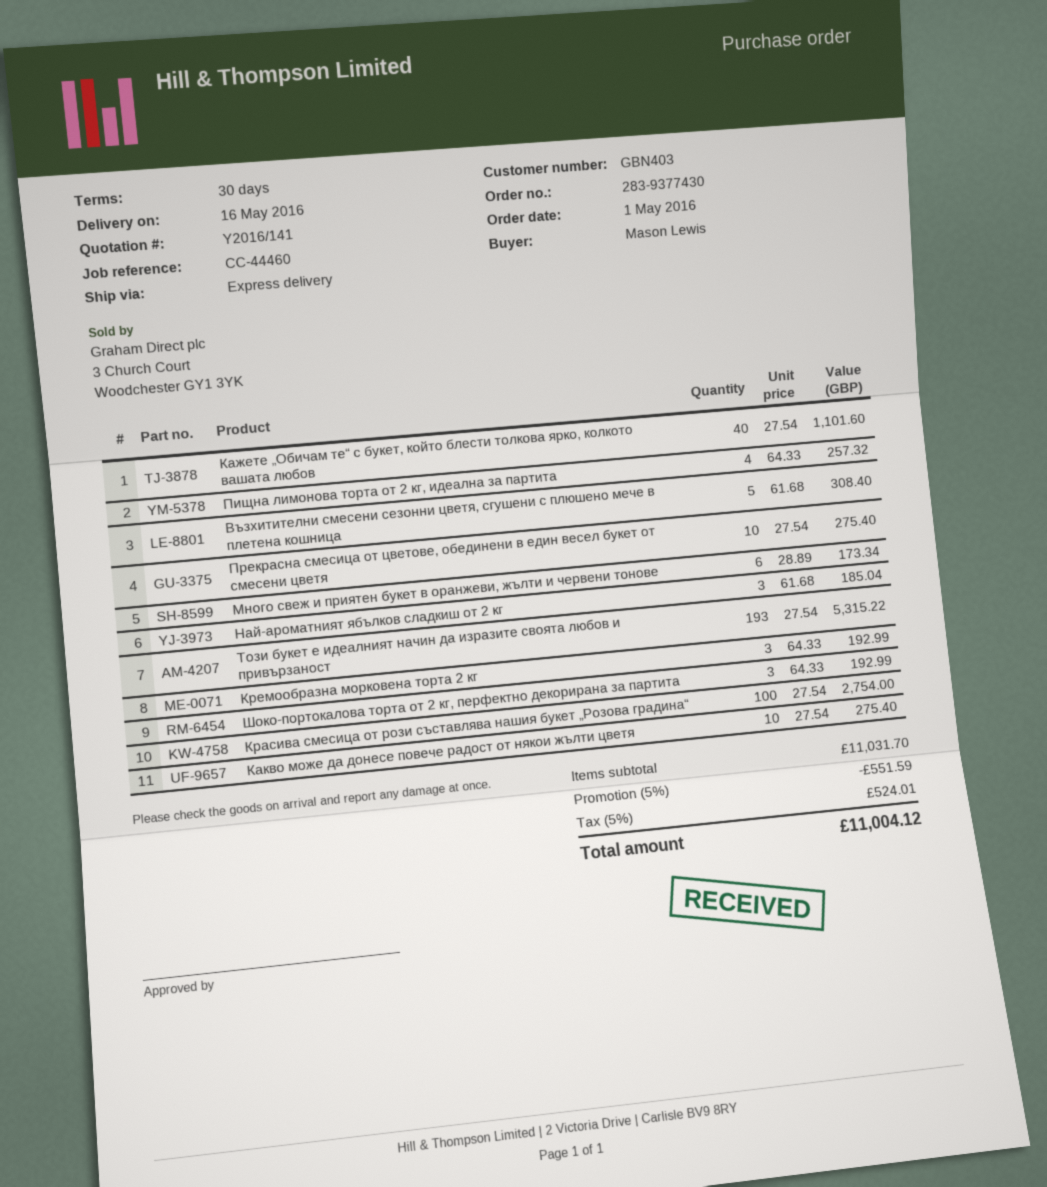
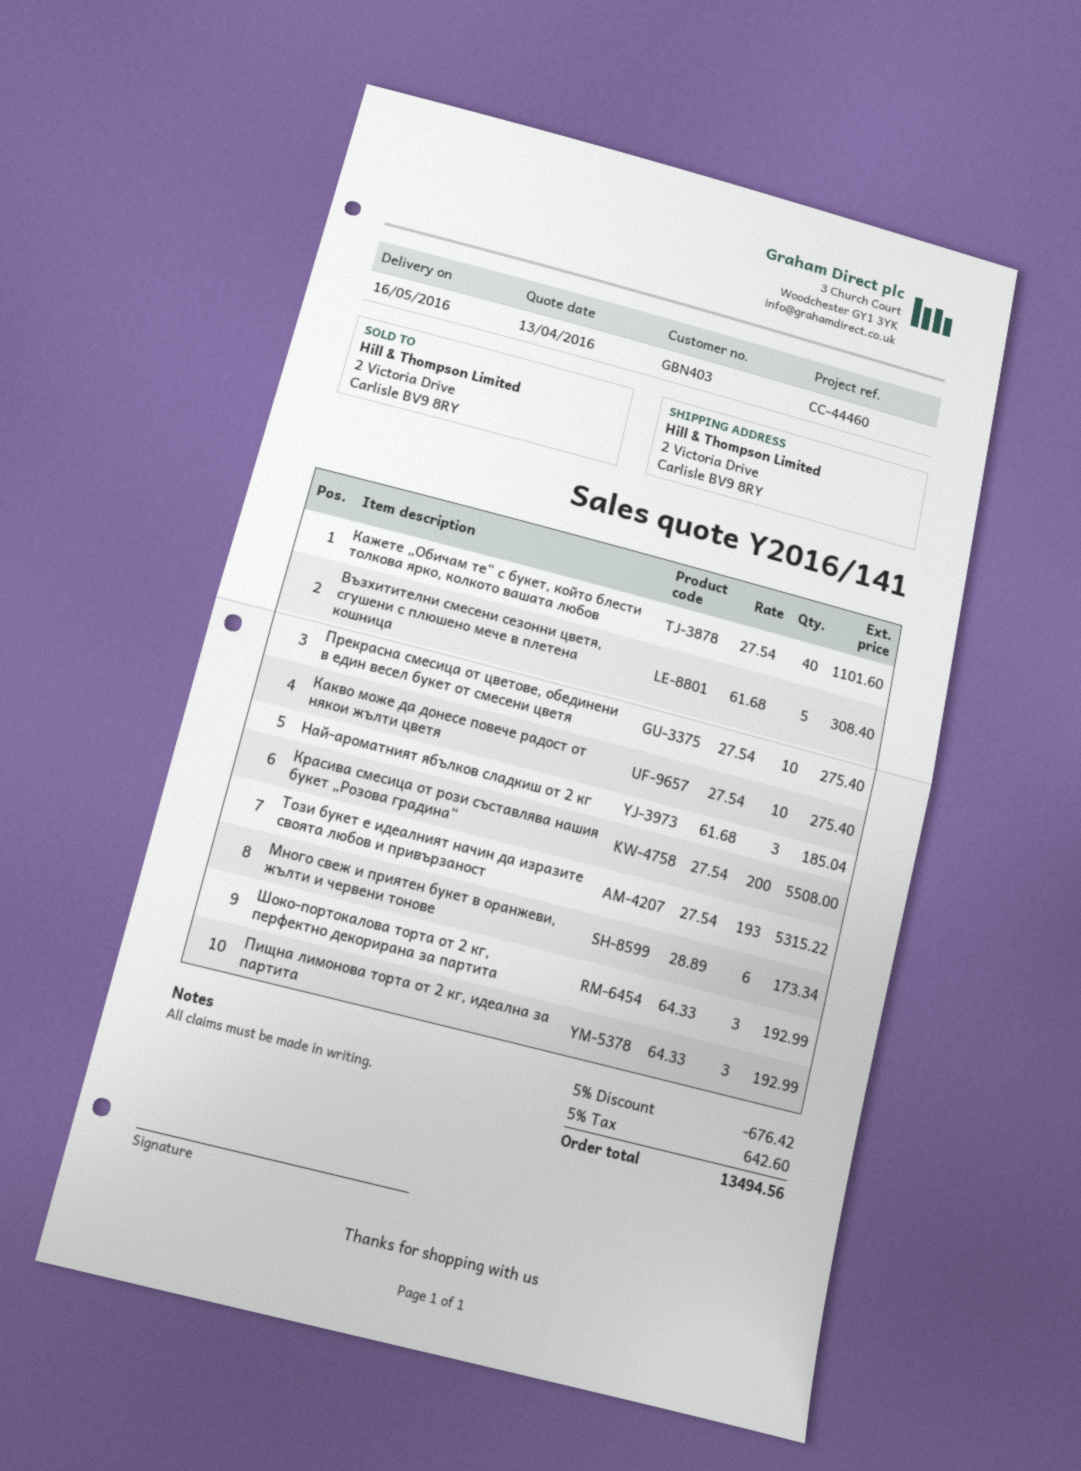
Пищна лимонова торта от 2 кг, идеална за партита: 4 x 64.33 = 257.32 -> 3 x 64.33 = 192.99
Кремообразна морковена торта 2 кг: 3 x 64.33 = 192.99 -> none
Красива смесица от рози съставлява нашия букет „Розова градина“: 100 x 27.54 = 2754.00 -> 200 x 27.54 = 5508.00
discount: 5% = 551.59 -> 5% = 676.42
tax: 5% = 524.01 -> 5% = 642.60
total: 11004.12 -> 13494.56

